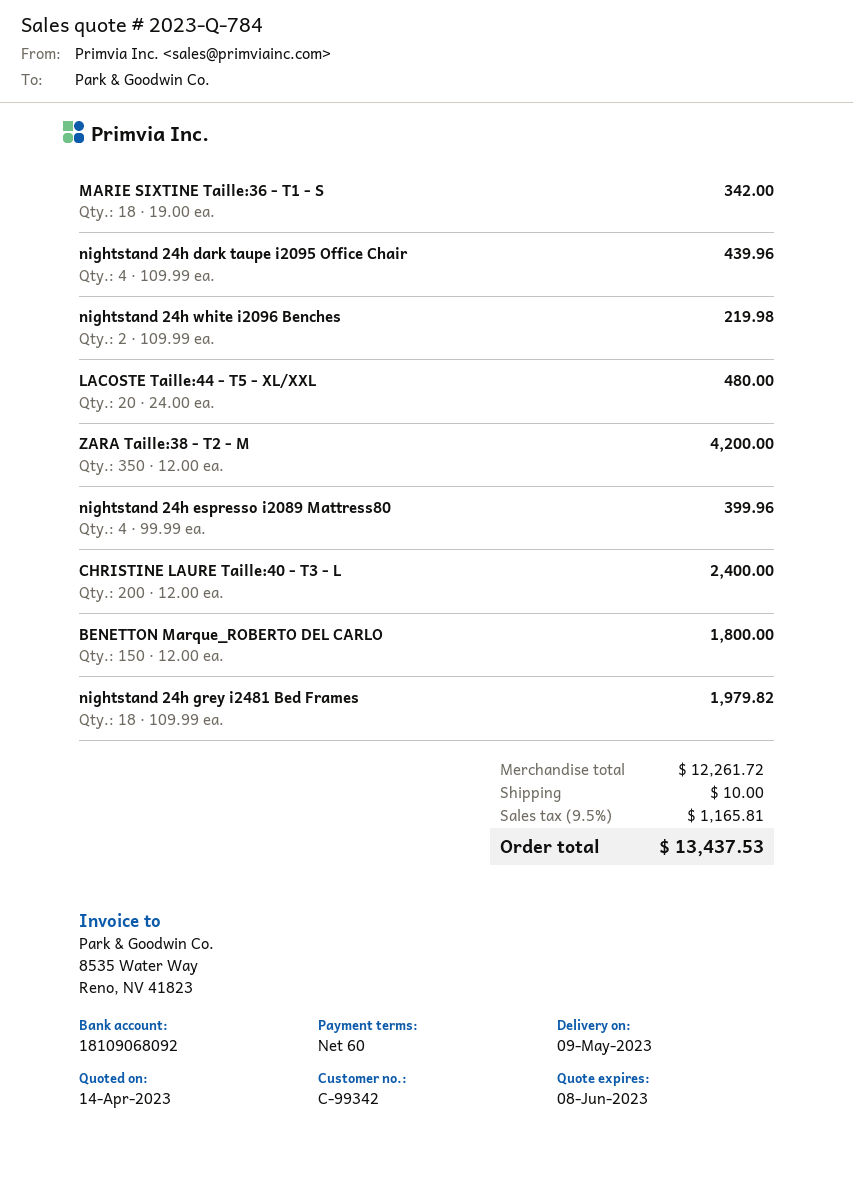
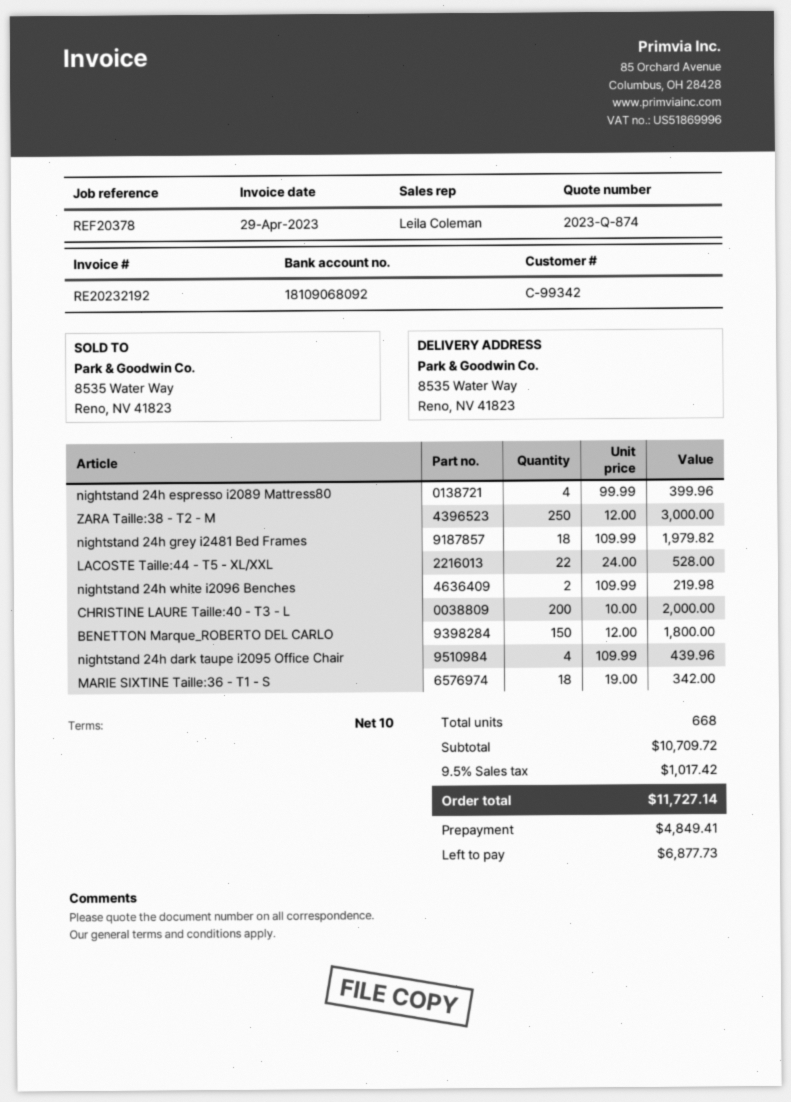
quote number: 2023-Q-784 -> 2023-Q-874
payment terms: 60 days -> 10 days
LACOSTE Taille:44 - T5 - XL/XXL: 20 x 24.00 = 480.00 -> 22 x 24.00 = 528.00
ZARA Taille:38 - T2 - M: 350 x 12.00 = 4200.00 -> 250 x 12.00 = 3000.00
CHRISTINE LAURE Taille:40 - T3 - L: 200 x 12.00 = 2400.00 -> 200 x 10.00 = 2000.00
subtotal: 12261.72 -> 10709.72
shipping: 10.00 -> none
tax: 9.5% = 1165.81 -> 9.5% = 1017.42
total: 13437.53 -> 11727.14

